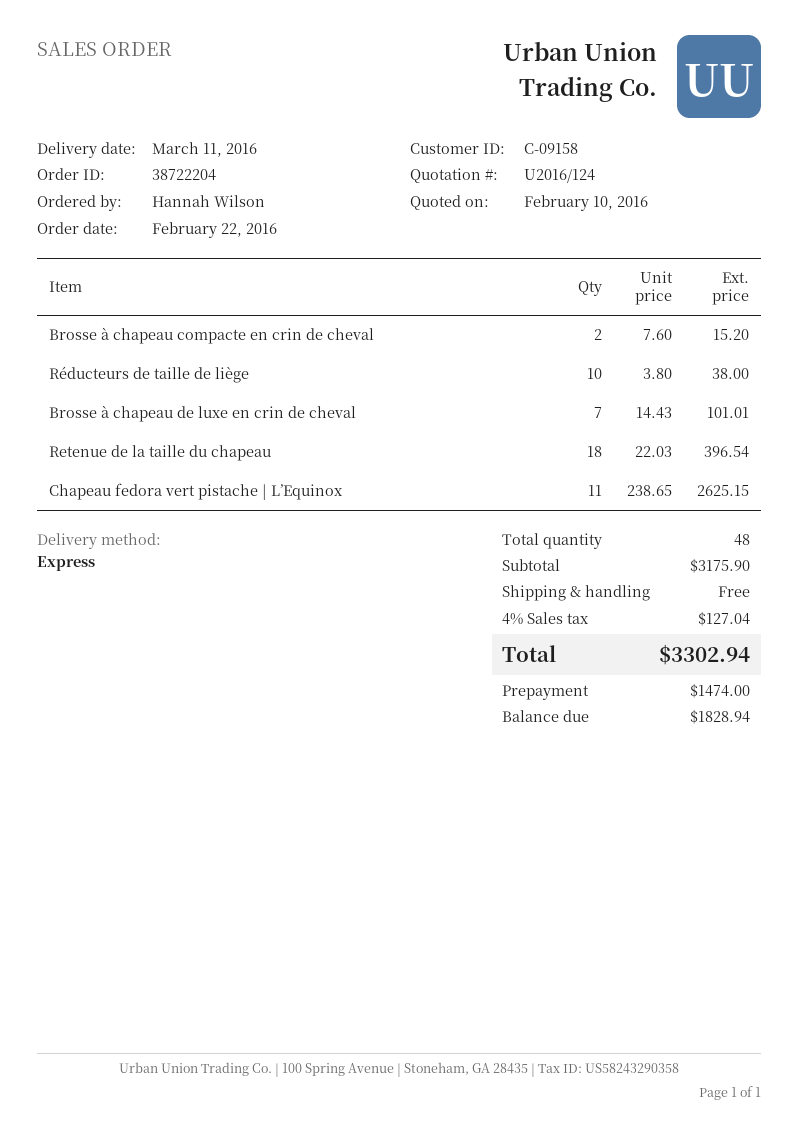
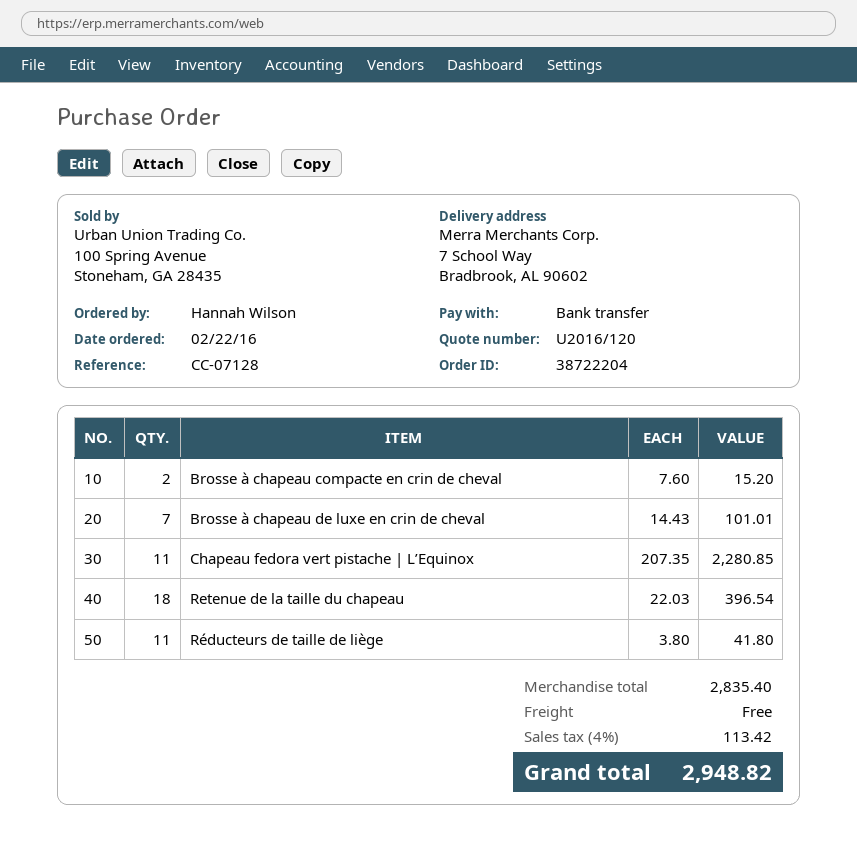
quote number: U2016/124 -> U2016/120
Réducteurs de taille de liège: 10 x 3.80 = 38.00 -> 11 x 3.80 = 41.80
Chapeau fedora vert pistache | L’Equinox: 11 x 238.65 = 2625.15 -> 11 x 207.35 = 2280.85
subtotal: 3175.90 -> 2835.40
tax: 4% = 127.04 -> 4% = 113.42
total: 3302.94 -> 2948.82

